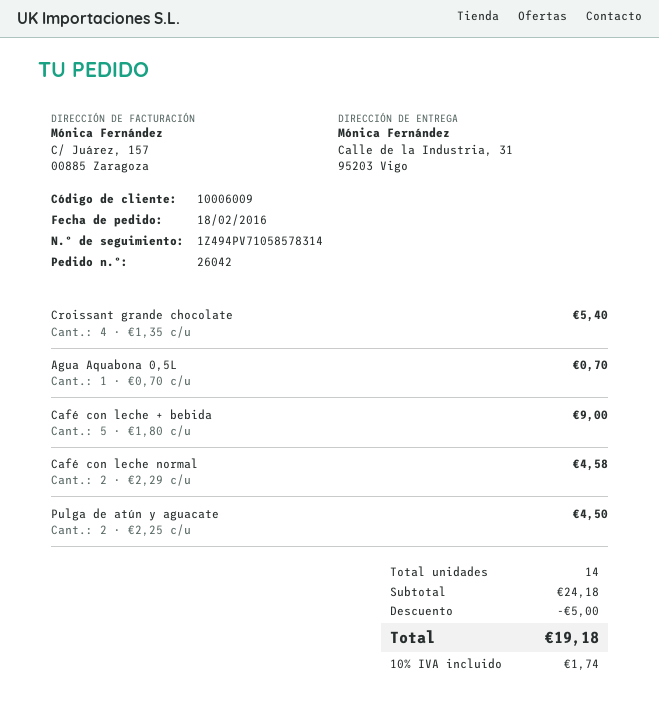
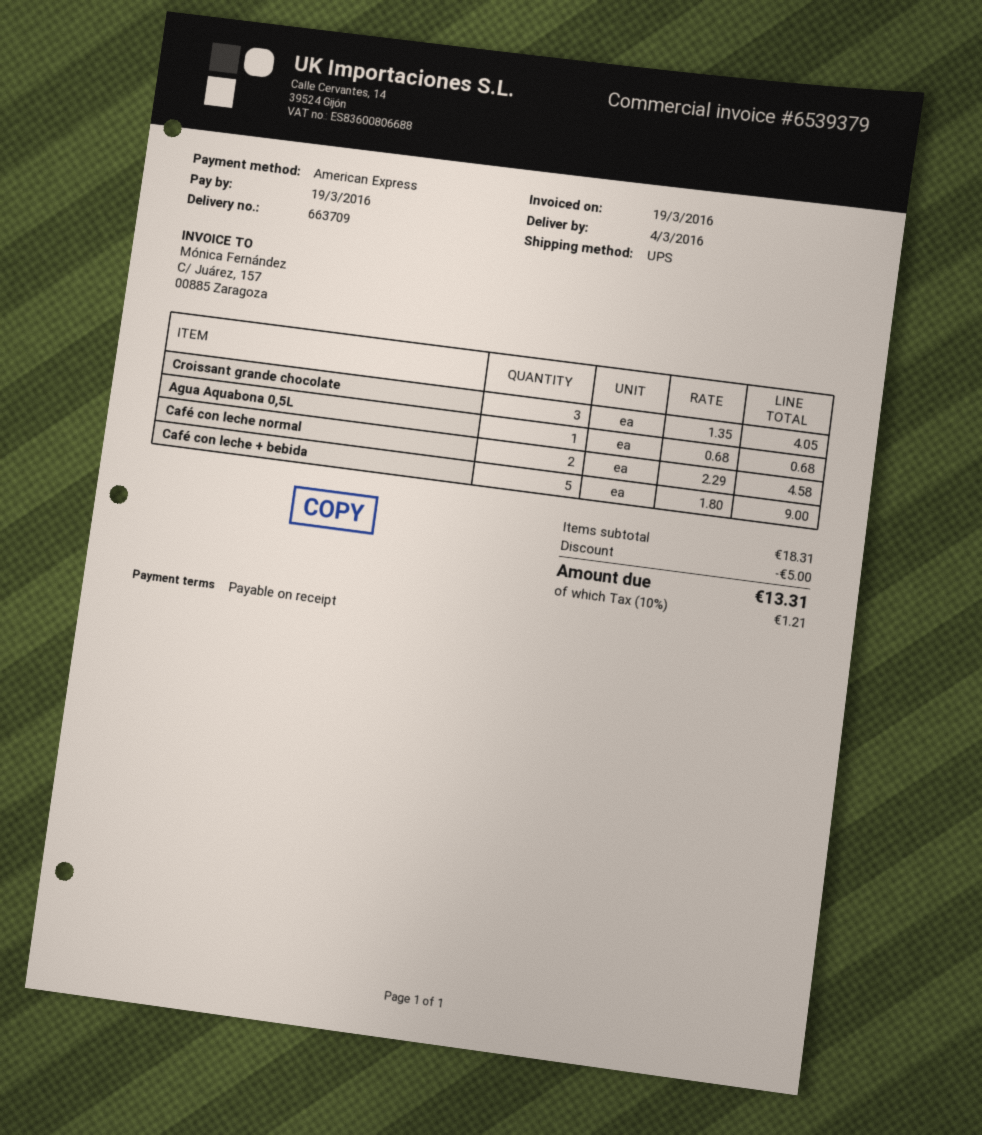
Croissant grande chocolate: 4 x 1.35 = 5.40 -> 3 x 1.35 = 4.05
Agua Aquabona 0,5L: 1 x 0.70 = 0.70 -> 1 x 0.68 = 0.68
Pulga de atún y aguacate: 2 x 2.25 = 4.50 -> none
subtotal: 24.18 -> 18.31
tax: 10% = 1.74 -> 10% = 1.21
total: 19.18 -> 13.31

